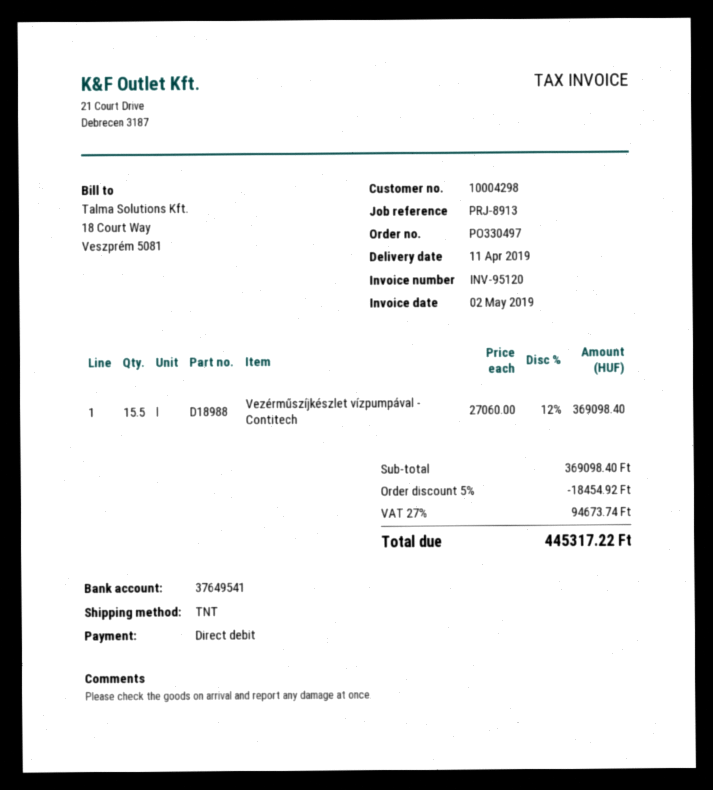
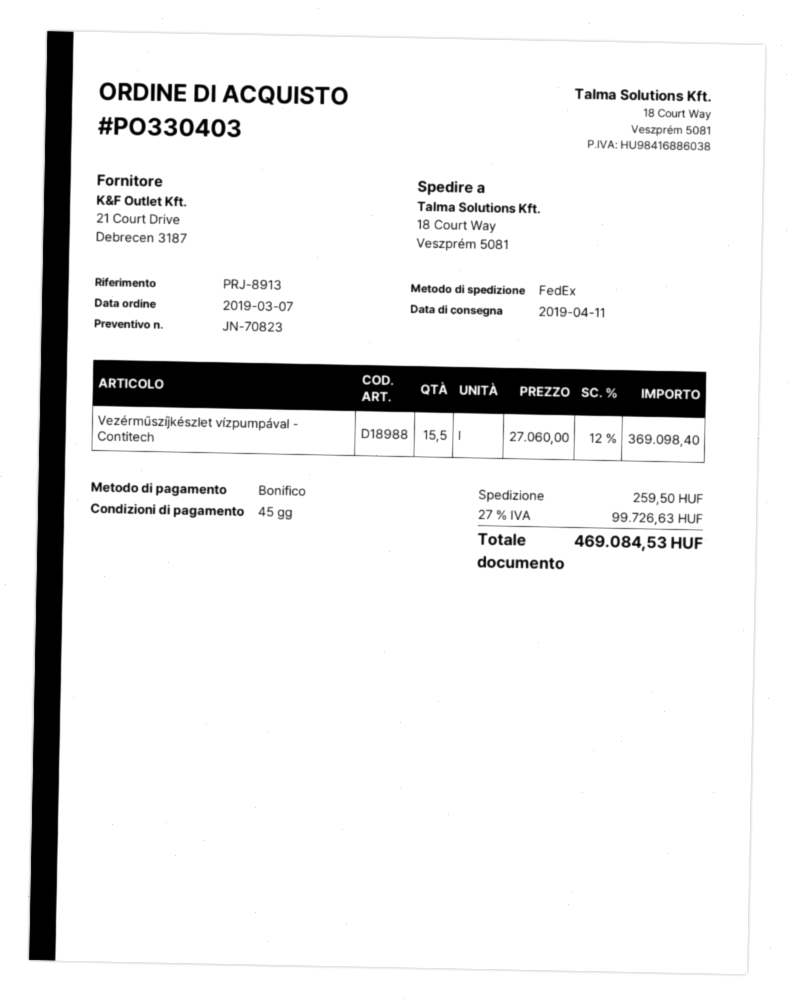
order number: PO330497 -> PO330403
payment method: direct debit -> bank transfer
shipping method: TNT -> FedEx
discount: 5% = 18454.92 -> none
shipping: none -> 259.50
tax: 27% = 94673.74 -> 27% = 99726.63
total: 445317.22 -> 469084.53

